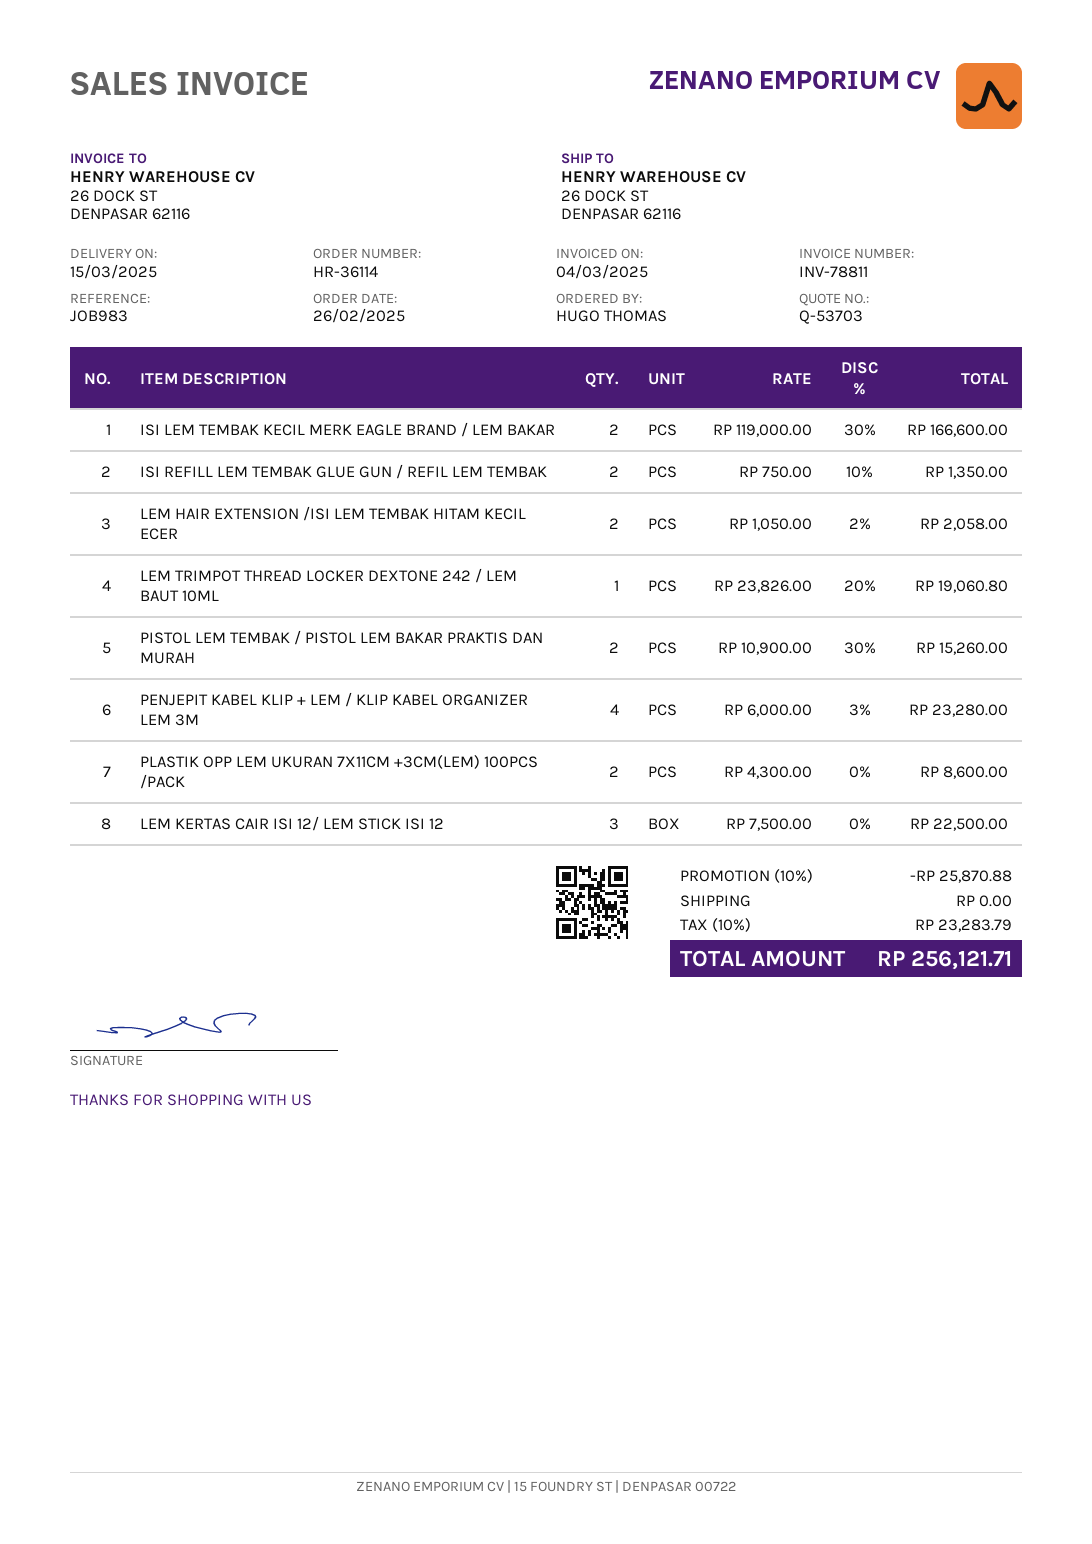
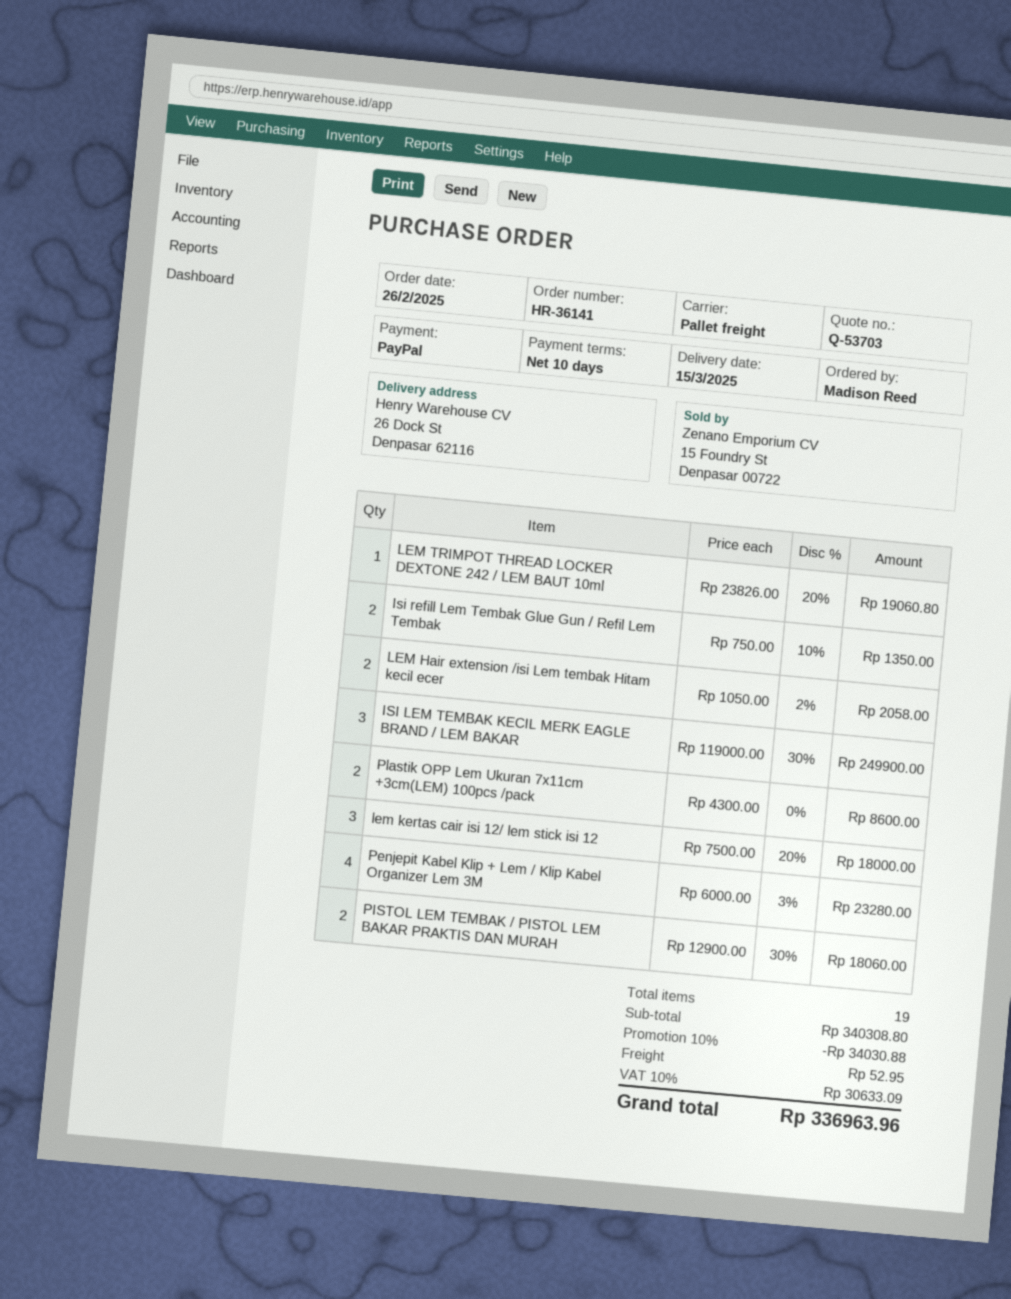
order number: HR-36114 -> HR-36141
ordered by: HUGO THOMAS -> Madison Reed
ISI LEM TEMBAK KECIL MERK EAGLE BRAND / LEM BAKAR: 2 x 119000.00 - 30% = 166600.00 -> 3 x 119000.00 - 30% = 249900.00
PISTOL LEM TEMBAK / PISTOL LEM BAKAR PRAKTIS DAN MURAH: 2 x 10900.00 - 30% = 15260.00 -> 2 x 12900.00 - 30% = 18060.00
LEM KERTAS CAIR ISI 12/ LEM STICK ISI 12: 3 x 7500.00 = 22500.00 -> 3 x 7500.00 - 20% = 18000.00
discount: 10% = 25870.88 -> 10% = 34030.88
shipping: 0.00 -> 52.95
tax: 10% = 23283.79 -> 10% = 30633.09
total: 256121.71 -> 336963.96

